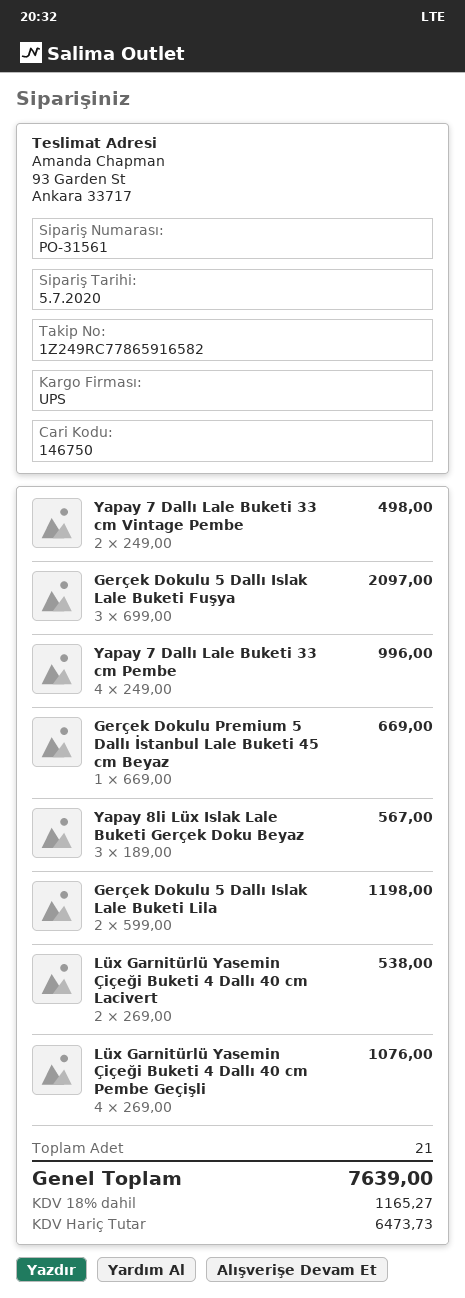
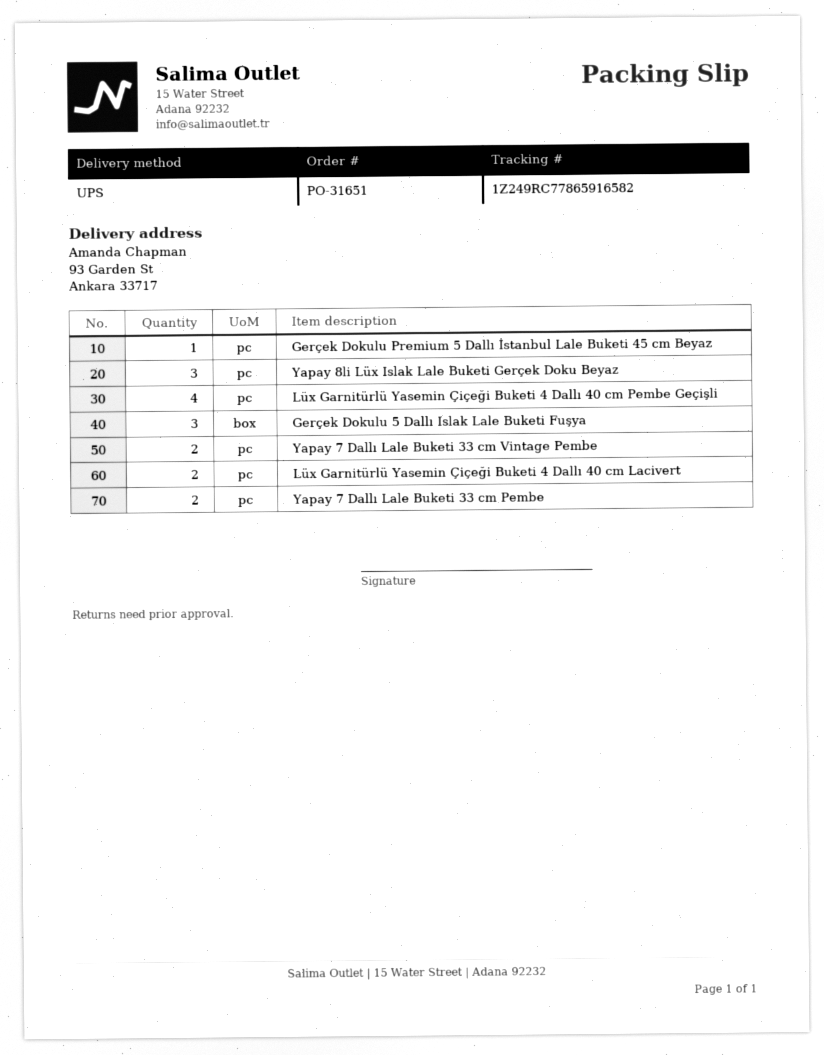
order number: PO-31561 -> PO-31651
Yapay 7 Dallı Lale Buketi 33 cm Pembe: 4 -> 2
Gerçek Dokulu 5 Dallı Islak Lale Buketi Lila: 2 -> none

